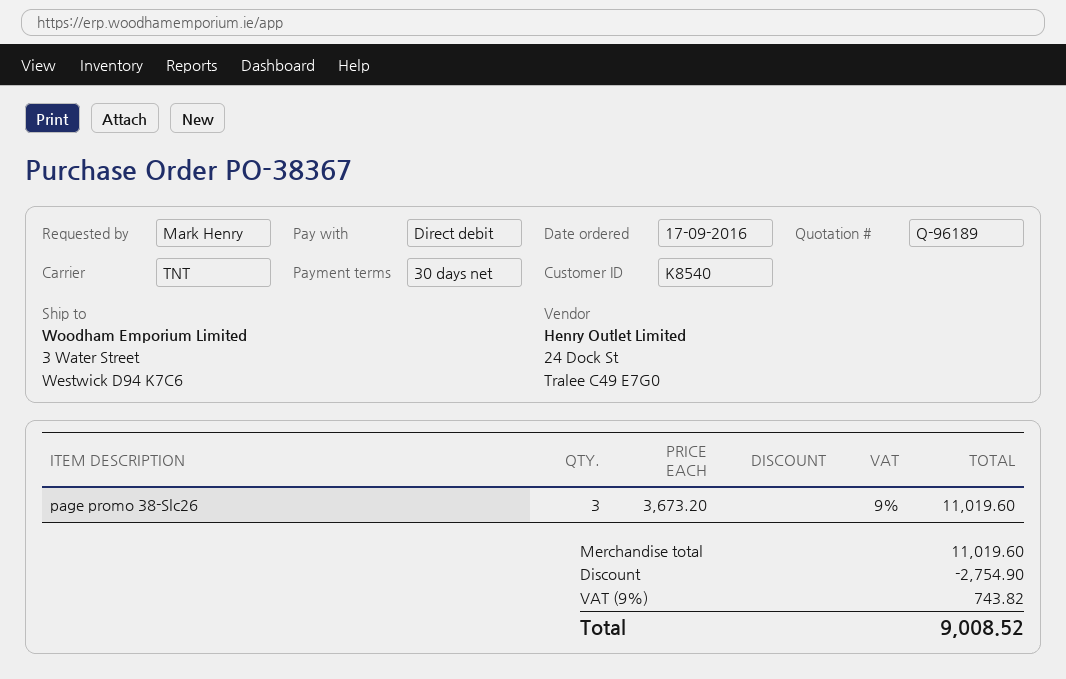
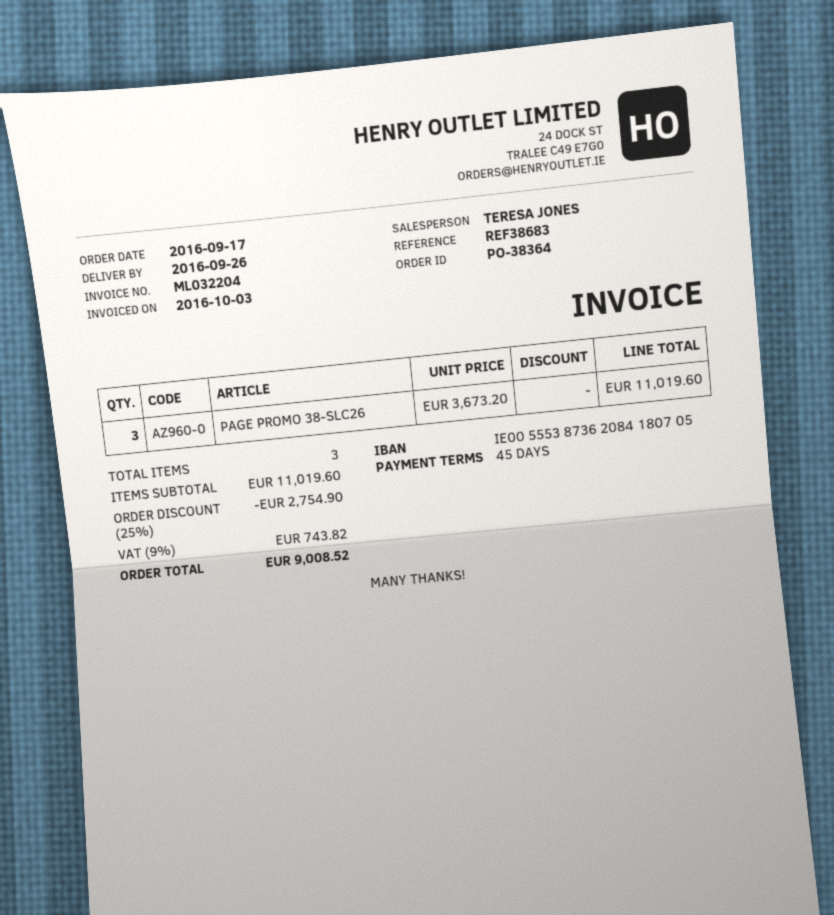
order number: PO-38367 -> PO-38364
payment terms: 30 days -> 45 days

